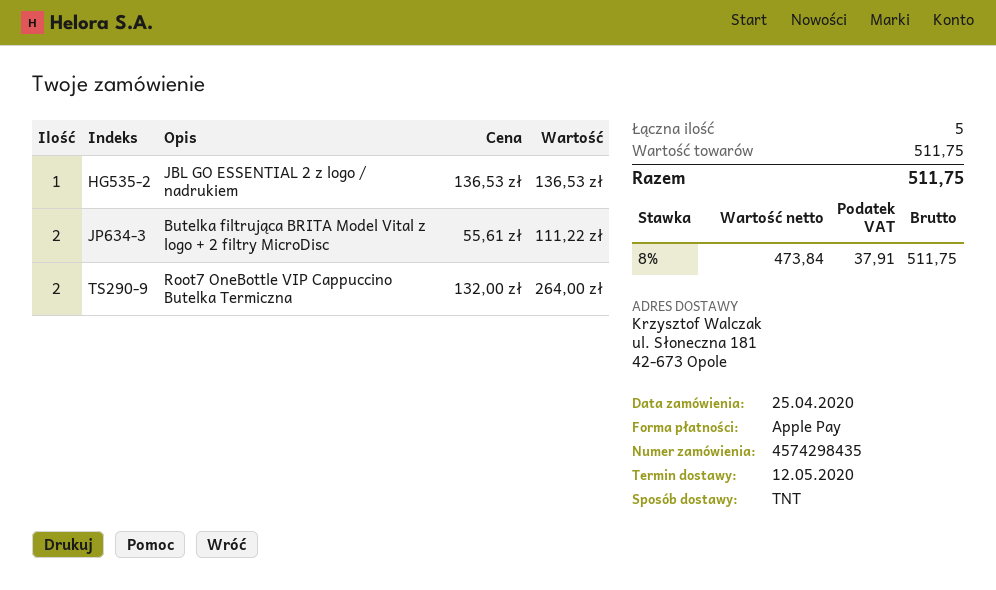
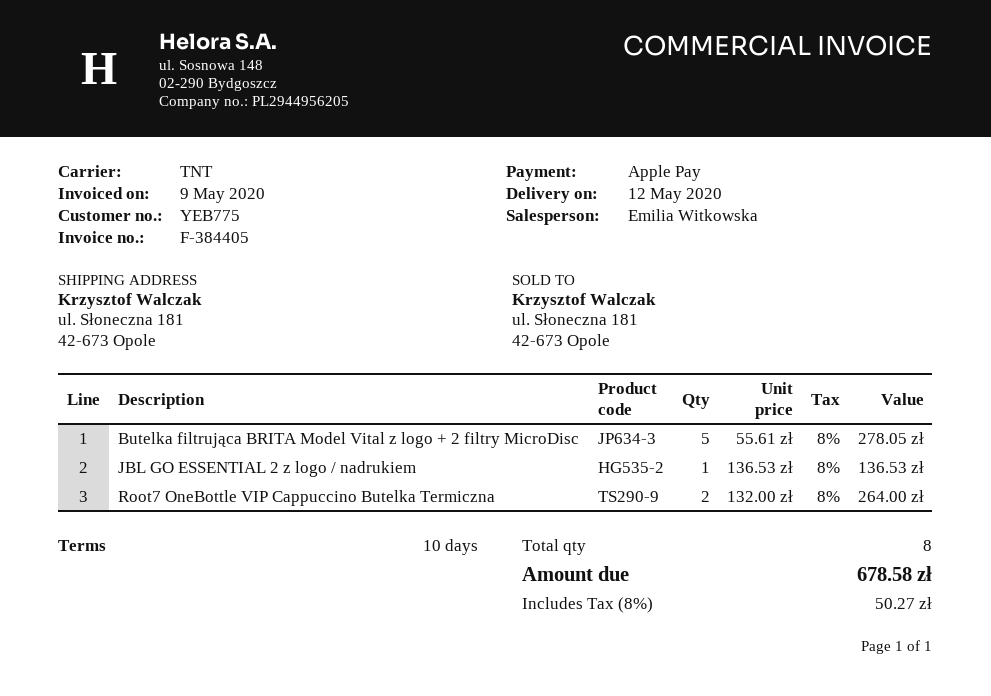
Butelka filtrująca BRITA Model Vital z logo + 2 filtry MicroDisc: 2 x 55.61 = 111.22 -> 5 x 55.61 = 278.05
total quantity: 5 -> 8
tax: 8% = 37.91 -> 8% = 50.27
total: 511.75 -> 678.58

